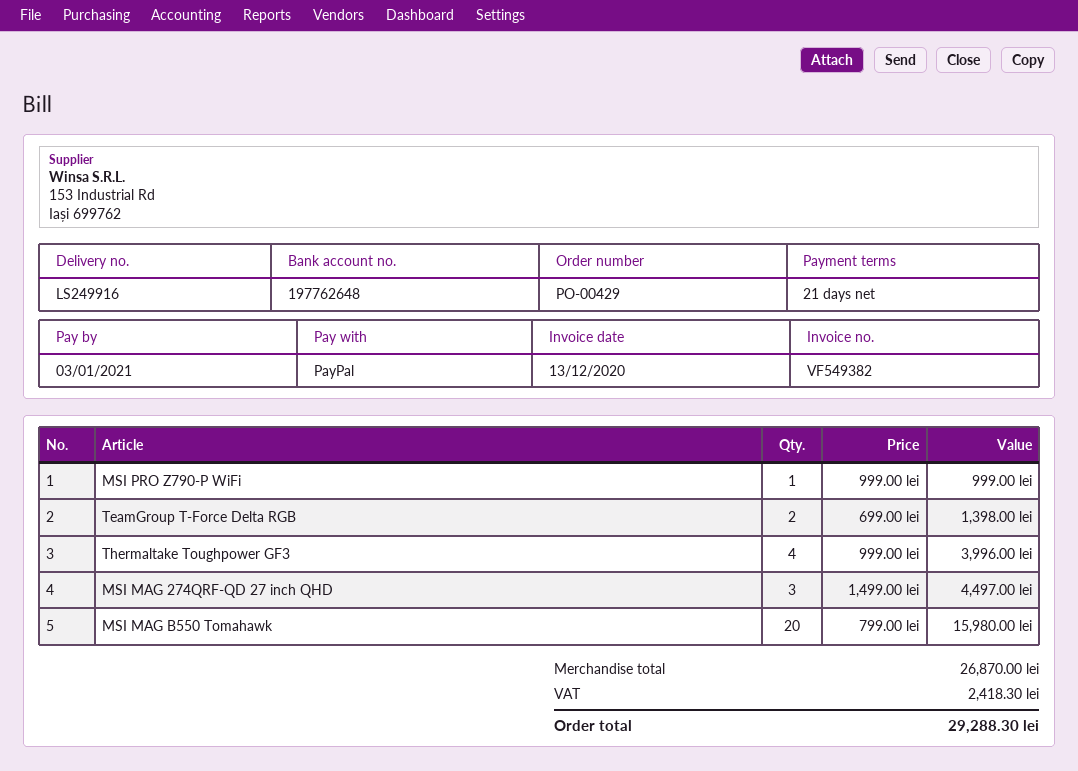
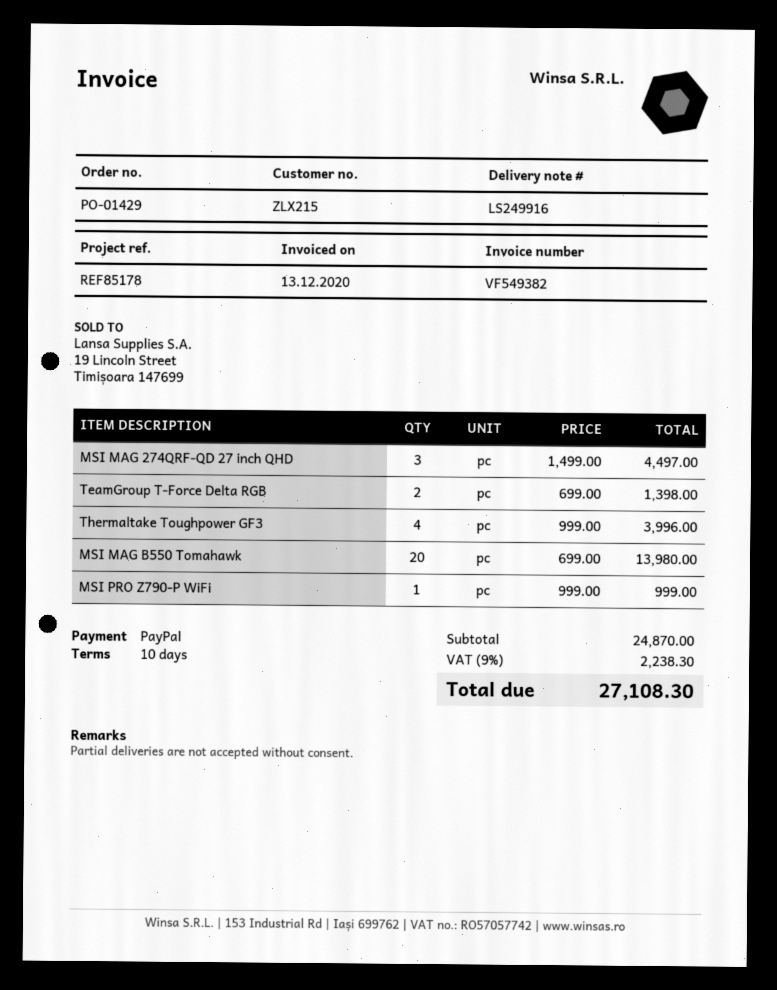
order number: PO-00429 -> PO-01429
payment terms: 21 days -> 10 days
MSI MAG B550 Tomahawk: 20 x 799.00 = 15980.00 -> 20 x 699.00 = 13980.00
subtotal: 26870.00 -> 24870.00
tax: 2418.30 -> 2238.30
total: 29288.30 -> 27108.30

